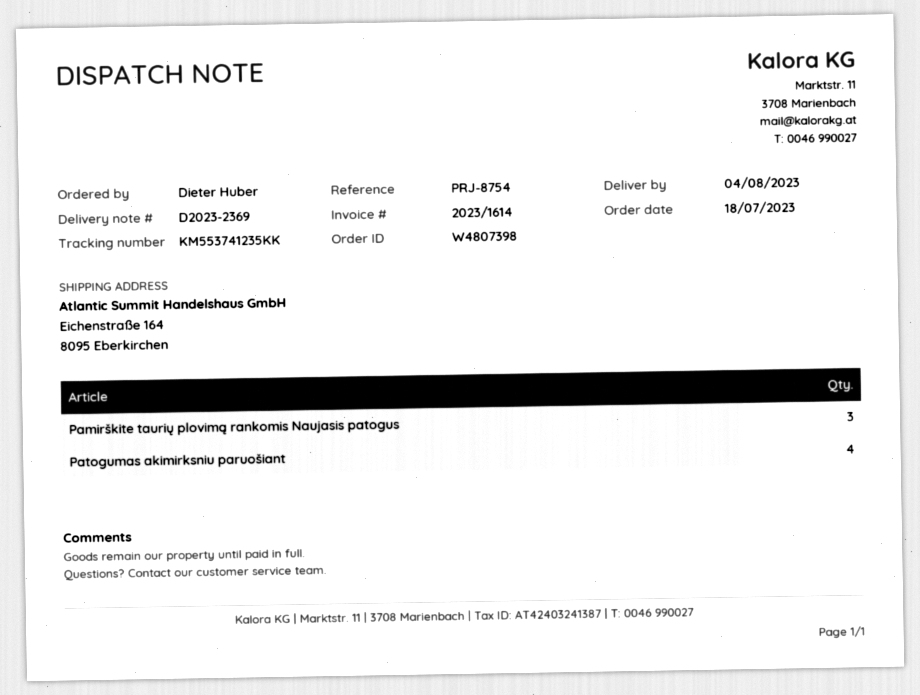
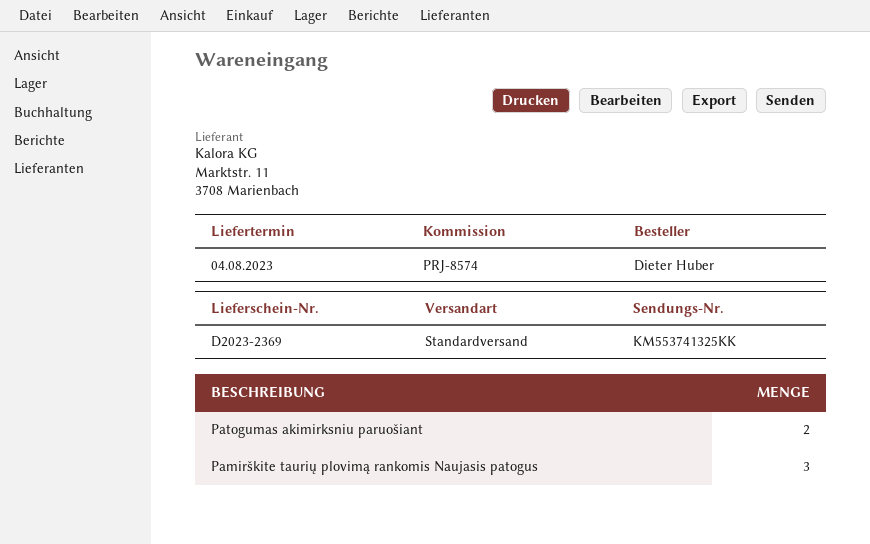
reference: PRJ-8754 -> PRJ-8574
tracking number: KM553741235KK -> KM553741325KK
Patogumas akimirksniu paruošiant: 4 -> 2

